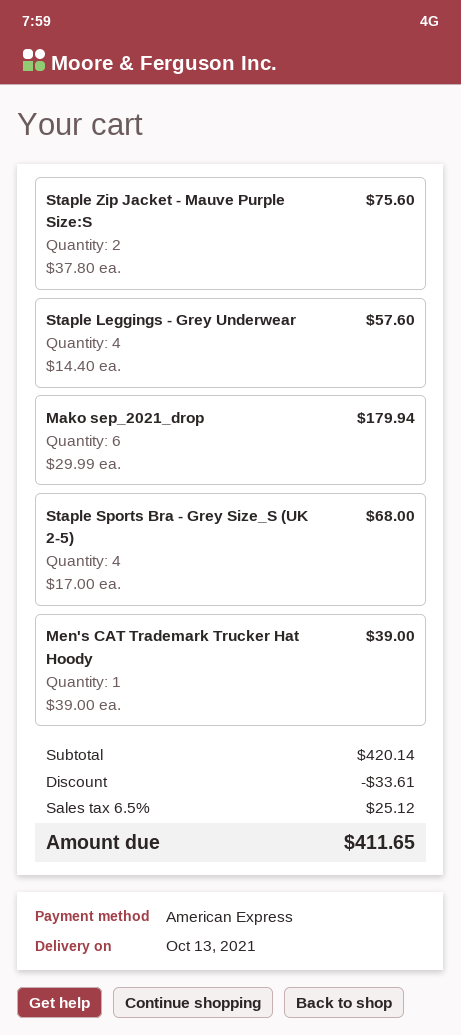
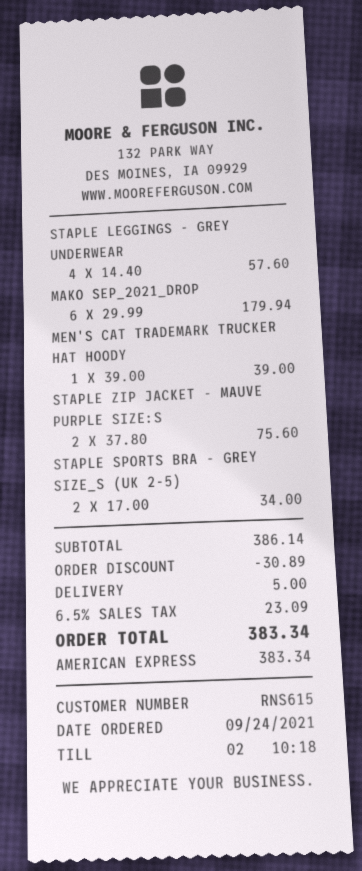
Staple Sports Bra - Grey Size_S (UK 2-5): 4 x 17.00 = 68.00 -> 2 x 17.00 = 34.00
subtotal: 420.14 -> 386.14
discount: 33.61 -> 30.89
shipping: none -> 5.00
tax: 6.5% = 25.12 -> 6.5% = 23.09
total: 411.65 -> 383.34

